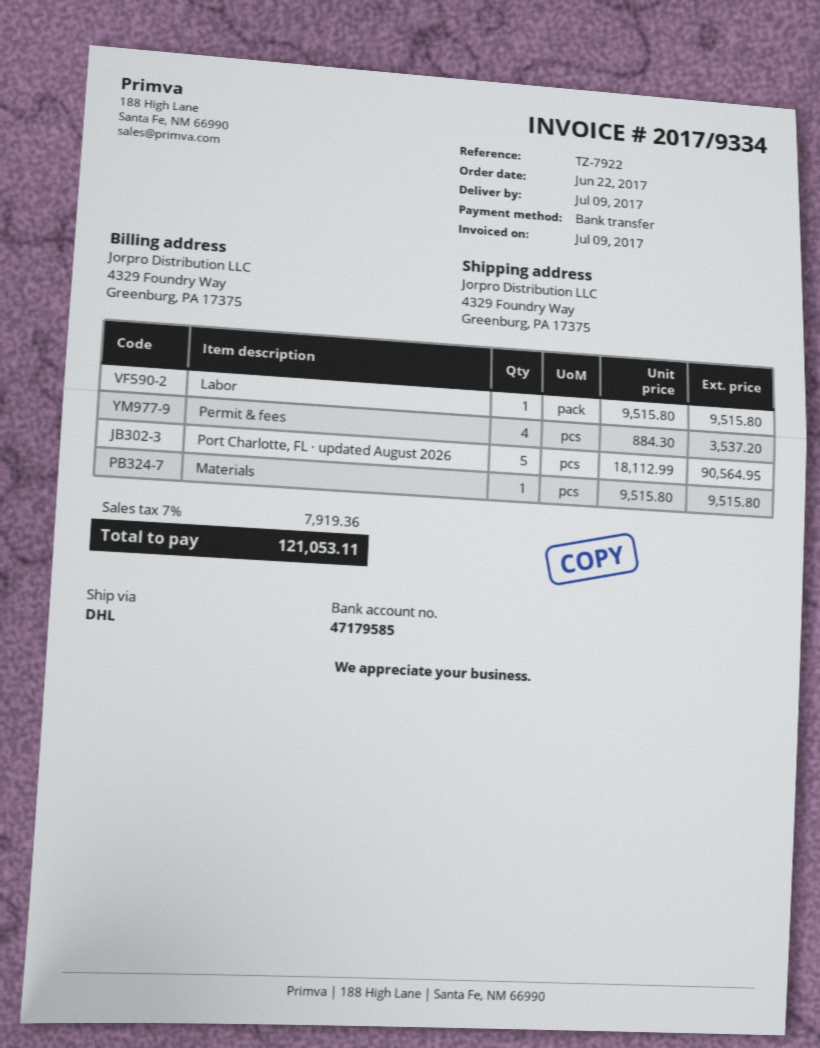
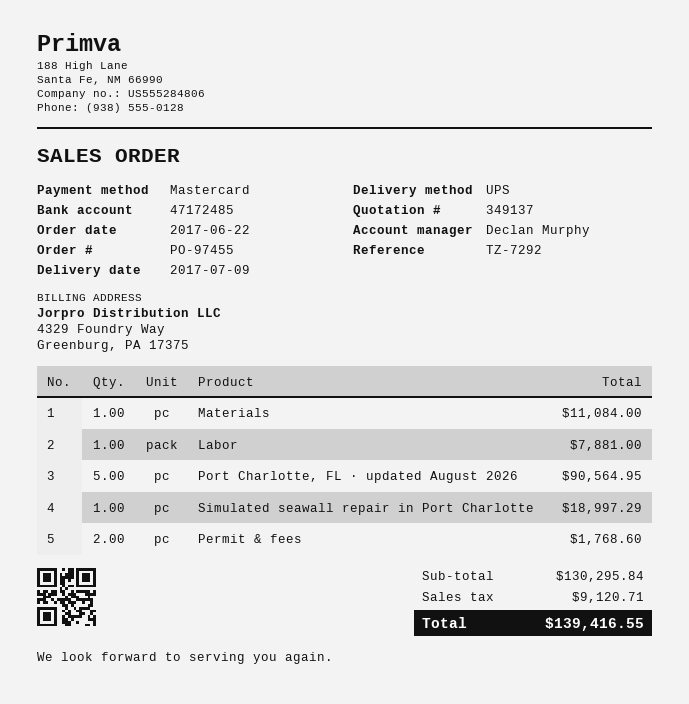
reference: TZ-7922 -> TZ-7292
payment method: bank transfer -> Mastercard
bank account: 47179585 -> 47172485
shipping method: DHL -> UPS
Labor: 1 for 9515.80 -> 1 for 7881.00
Permit & fees: 4 for 3537.20 -> 2 for 1768.60
Materials: 1 for 9515.80 -> 1 for 11084.00
Simulated seawall repair in Port Charlotte: none -> 1 for 18997.29
tax: 7919.36 -> 9120.71
total: 121053.11 -> 139416.55

